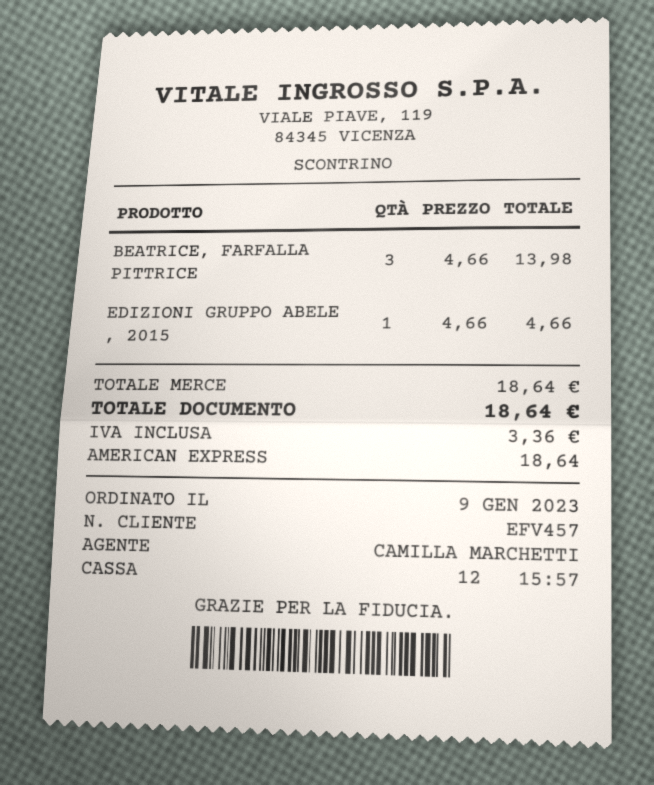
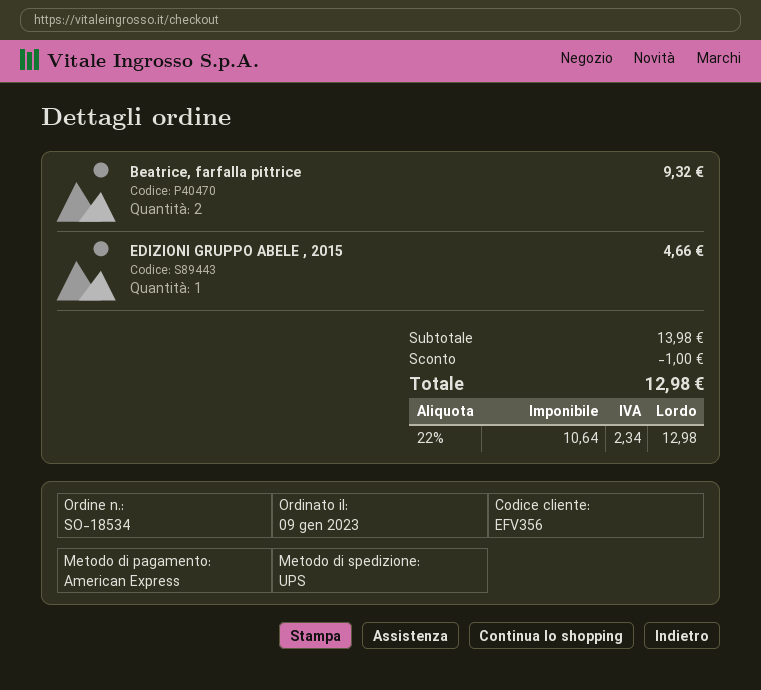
customer number: EFV457 -> EFV356
BEATRICE, FARFALLA PITTRICE: 3 for 13.98 -> 2 for 9.32
subtotal: 18.64 -> 13.98
discount: none -> 1.00
tax: 3.36 -> 2.34
total: 18.64 -> 12.98

